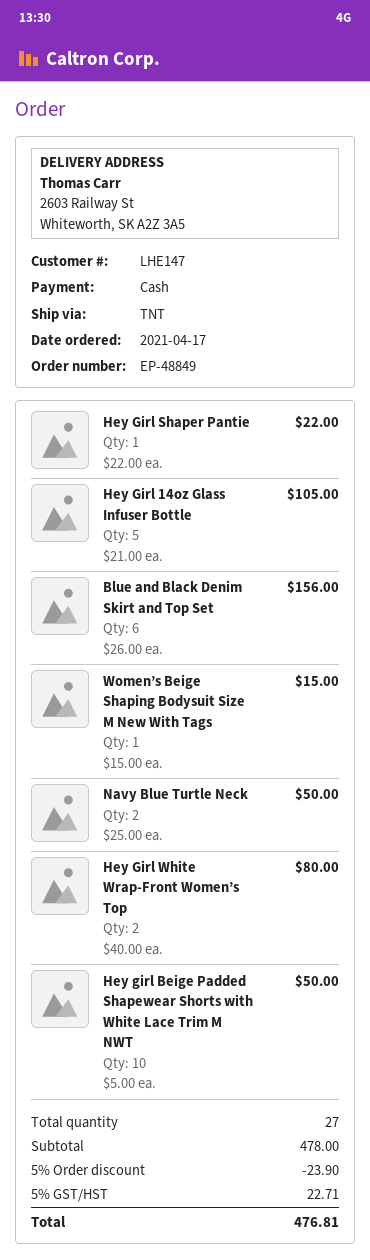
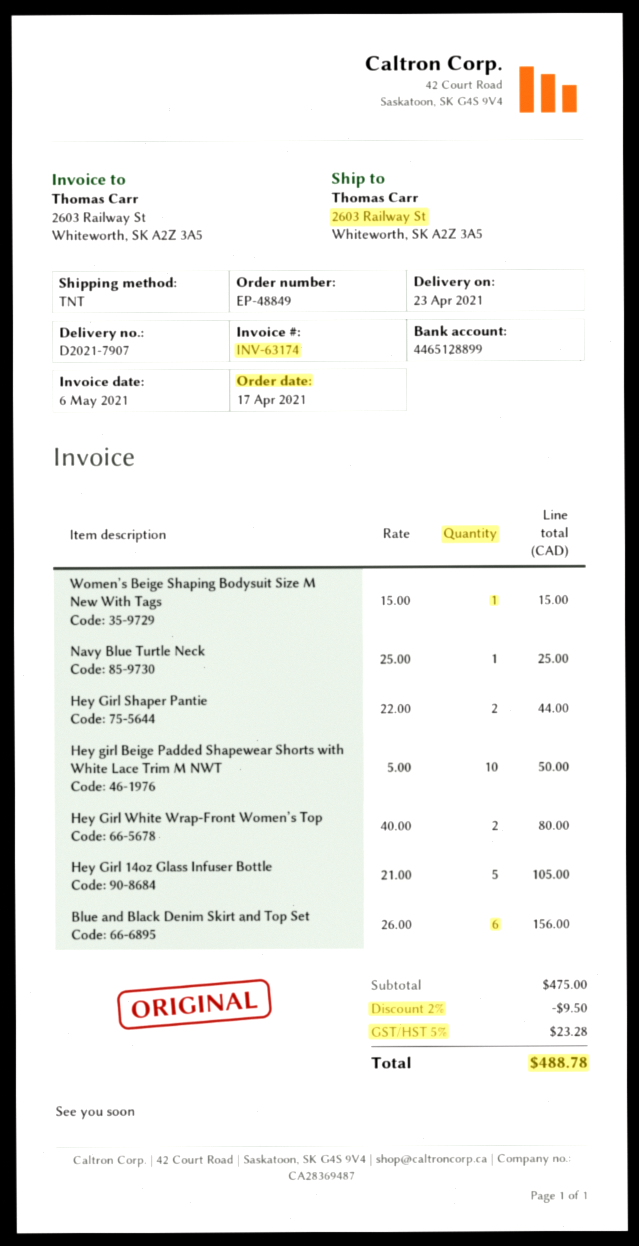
Hey Girl Shaper Pantie: 1 x 22.00 = 22.00 -> 2 x 22.00 = 44.00
Navy Blue Turtle Neck: 2 x 25.00 = 50.00 -> 1 x 25.00 = 25.00
subtotal: 478.00 -> 475.00
discount: 5% = 23.90 -> 2% = 9.50
tax: 5% = 22.71 -> 5% = 23.28
total: 476.81 -> 488.78

